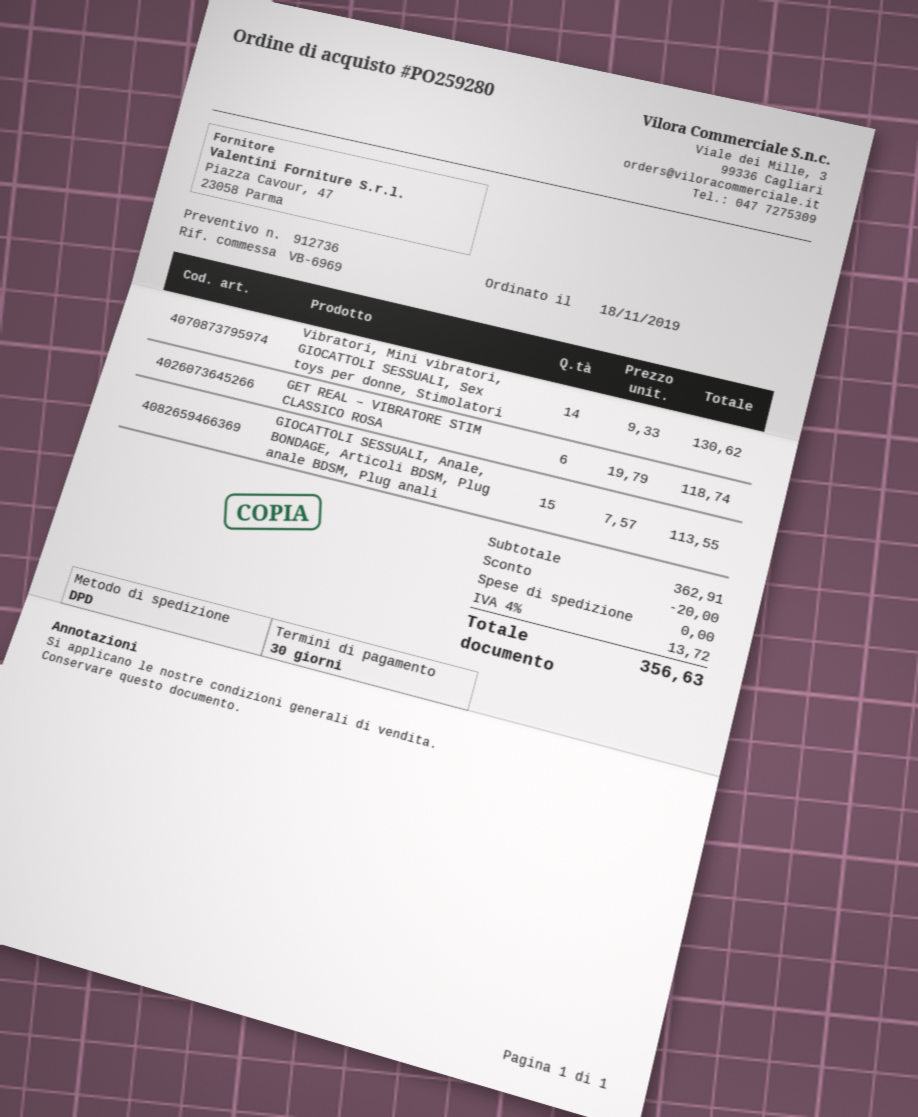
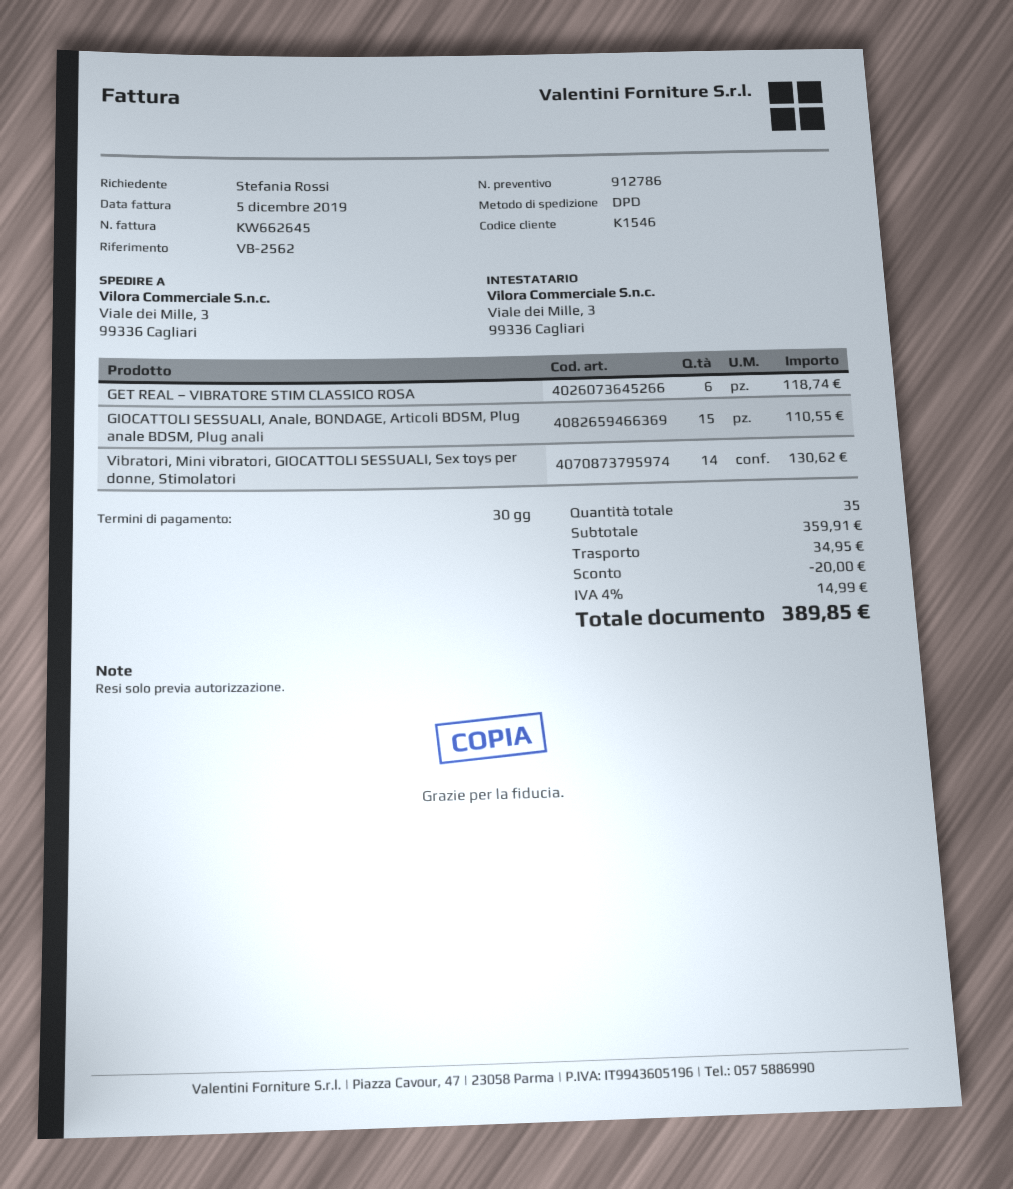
quote number: 912736 -> 912786
reference: VB-6969 -> VB-2562
GIOCATTOLI SESSUALI, Anale, BONDAGE, Articoli BDSM, Plug anale BDSM, Plug anali: 15 for 113.55 -> 15 for 110.55
subtotal: 362.91 -> 359.91
shipping: 0.00 -> 34.95
tax: 4% = 13.72 -> 4% = 14.99
total: 356.63 -> 389.85

